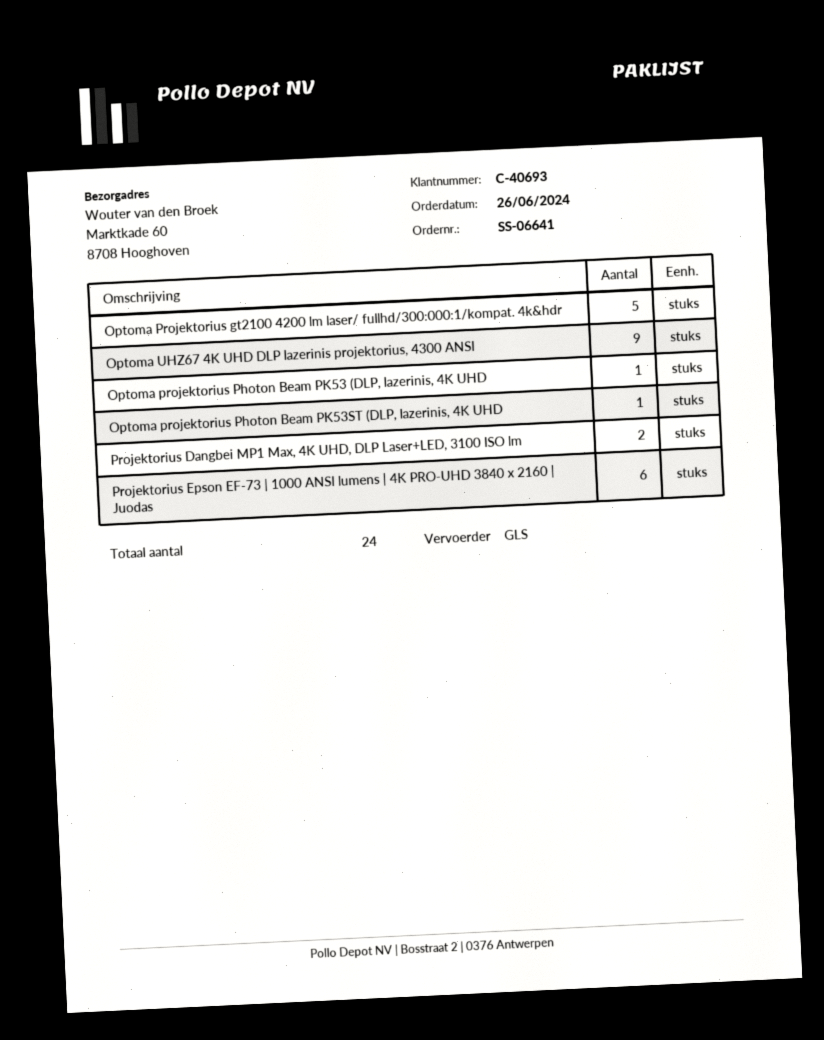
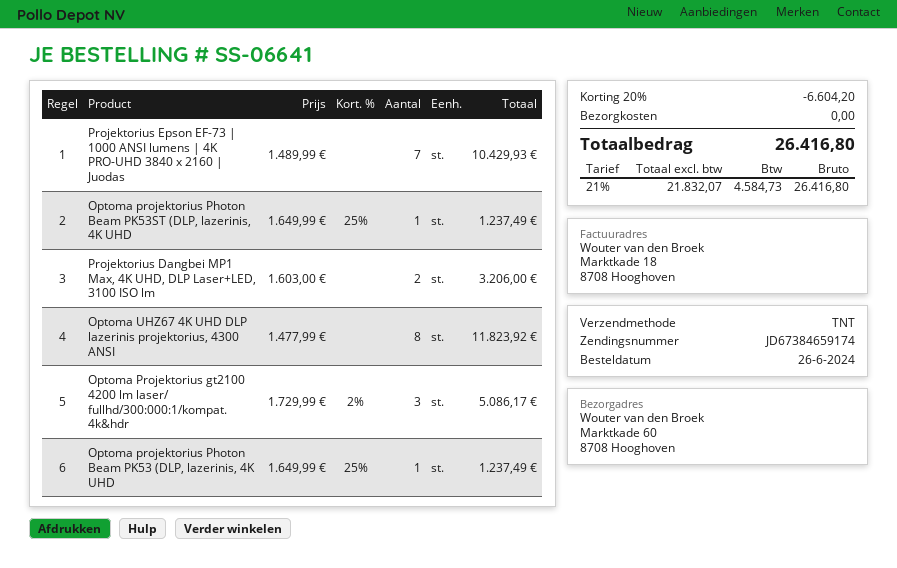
shipping method: GLS -> TNT
Optoma Projektorius gt2100 4200 lm laser/ fullhd/300:000:1/kompat. 4k&hdr: 5 -> 3
Optoma UHZ67 4K UHD DLP lazerinis projektorius, 4300 ANSI: 9 -> 8
Projektorius Epson EF-73 | 1000 ANSI lumens | 4K PRO-UHD 3840 x 2160 | Juodas: 6 -> 7

